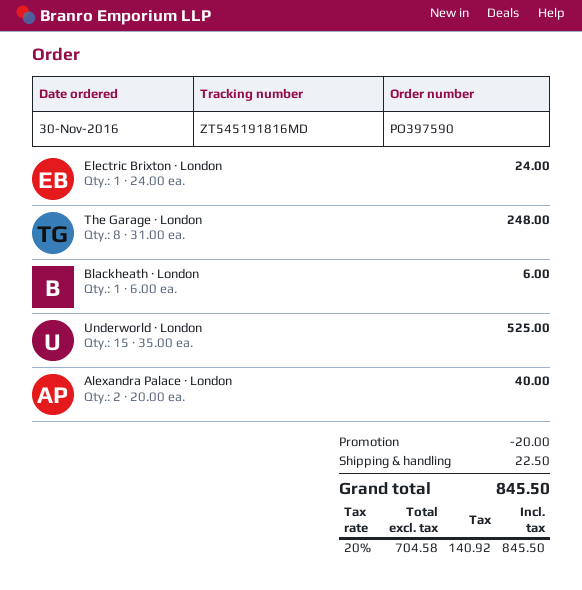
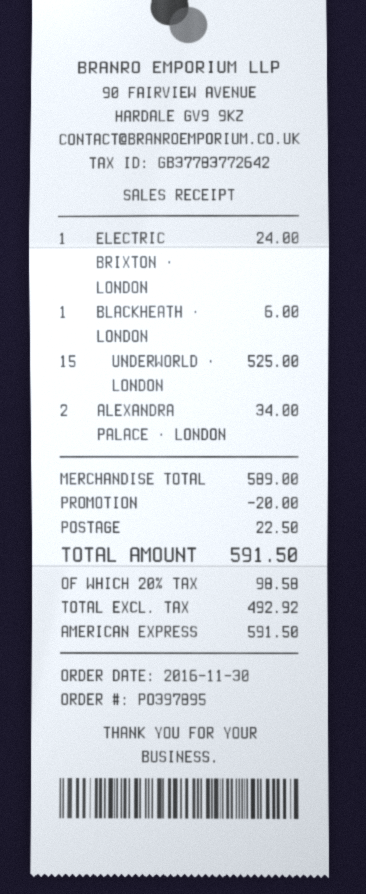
order number: PO397590 -> PO397895
The Garage · London: 8 for 248.00 -> none
Alexandra Palace · London: 2 for 40.00 -> 2 for 34.00
net: 704.58 -> 492.92
tax: 20% = 140.92 -> 20% = 98.58
total: 845.50 -> 591.50

